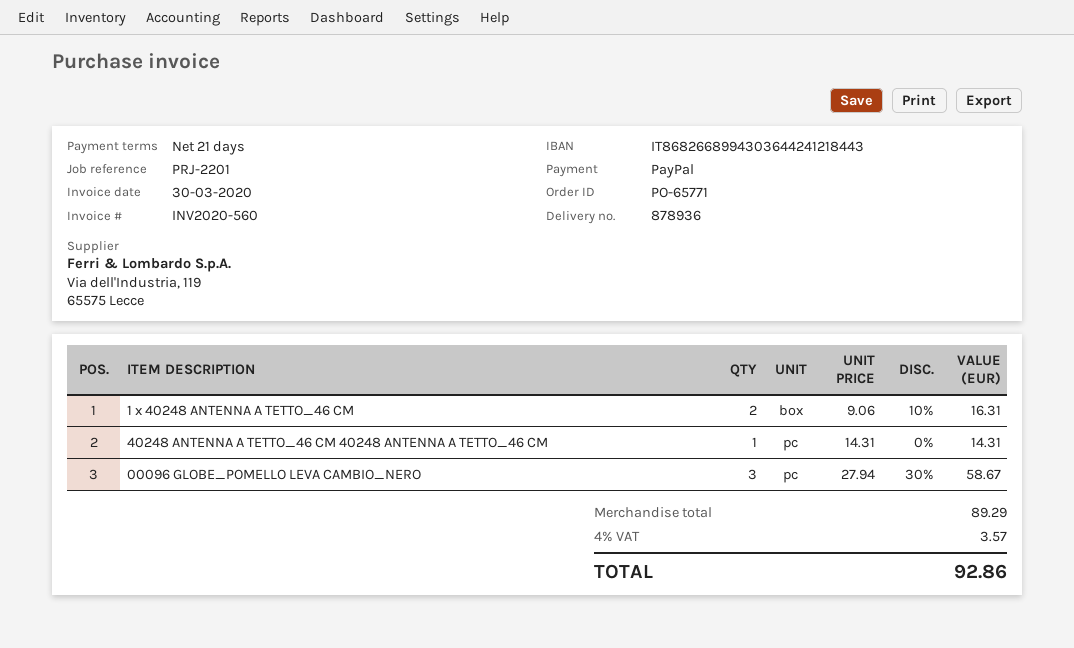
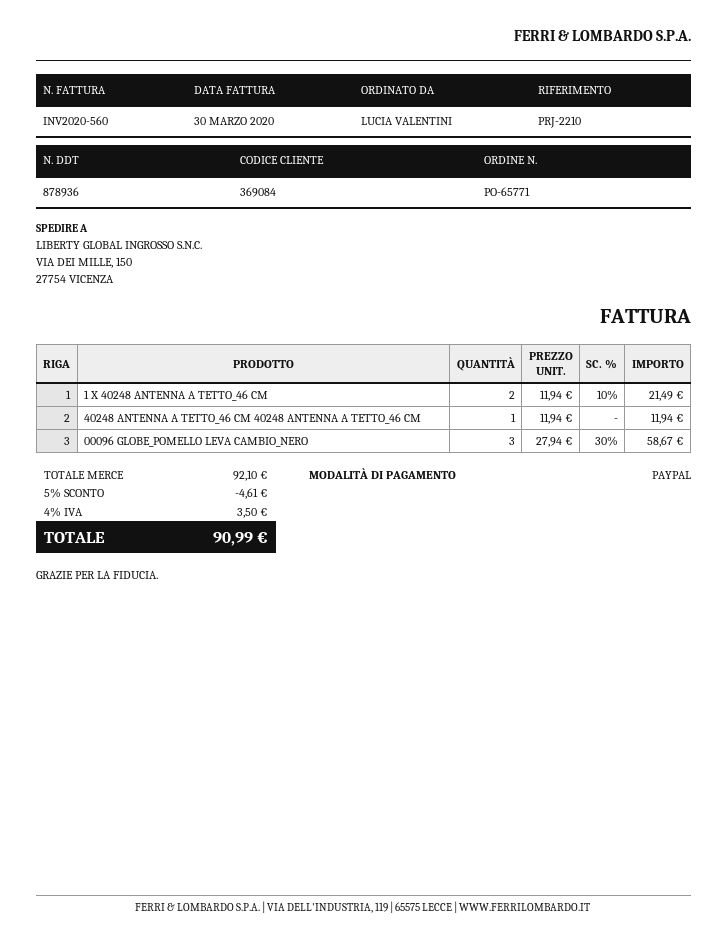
reference: PRJ-2201 -> PRJ-2210
1 x 40248 ANTENNA A TETTO_46 CM: 2 x 9.06 - 10% = 16.31 -> 2 x 11.94 - 10% = 21.49
40248 ANTENNA A TETTO_46 CM 40248 ANTENNA A TETTO_46 CM: 1 x 14.31 = 14.31 -> 1 x 11.94 = 11.94
subtotal: 89.29 -> 92.10
discount: none -> 5% = 4.61
tax: 4% = 3.57 -> 4% = 3.50
total: 92.86 -> 90.99

